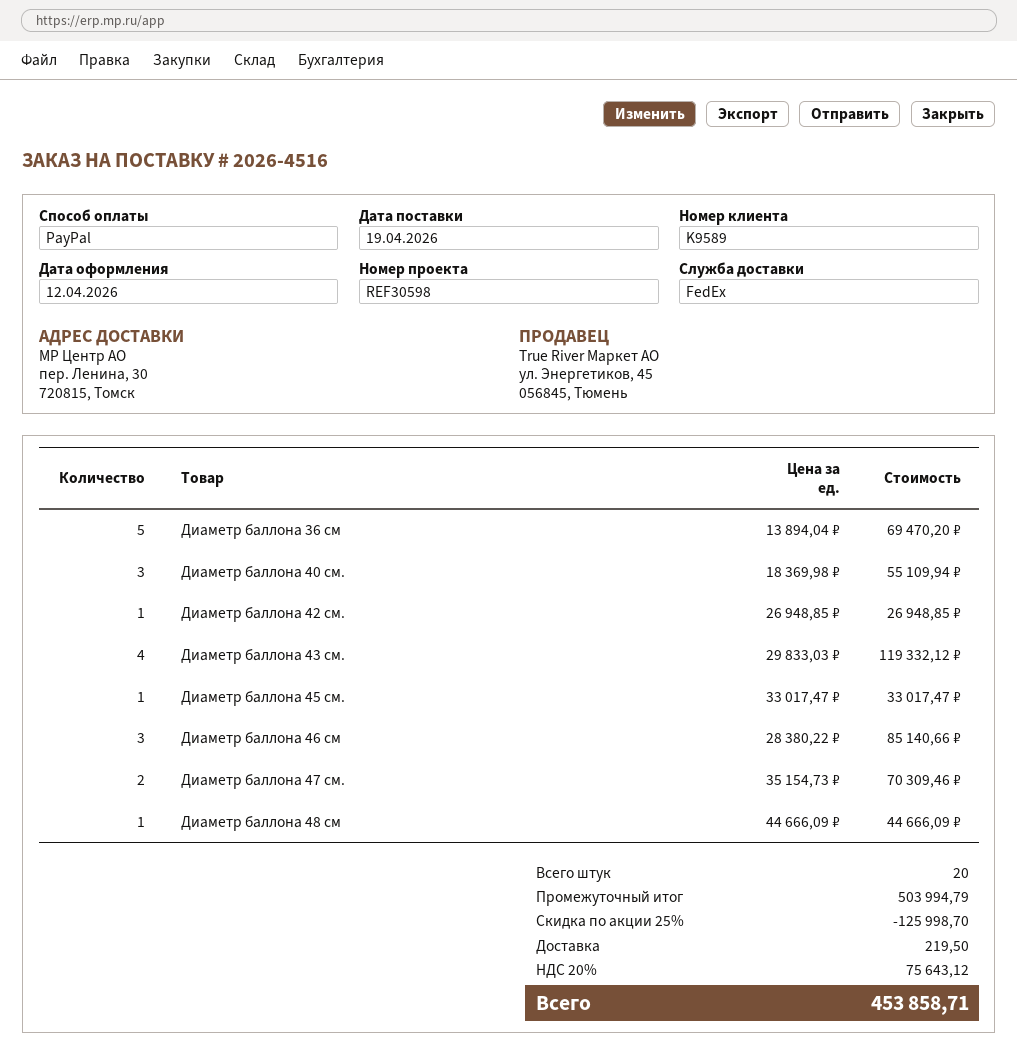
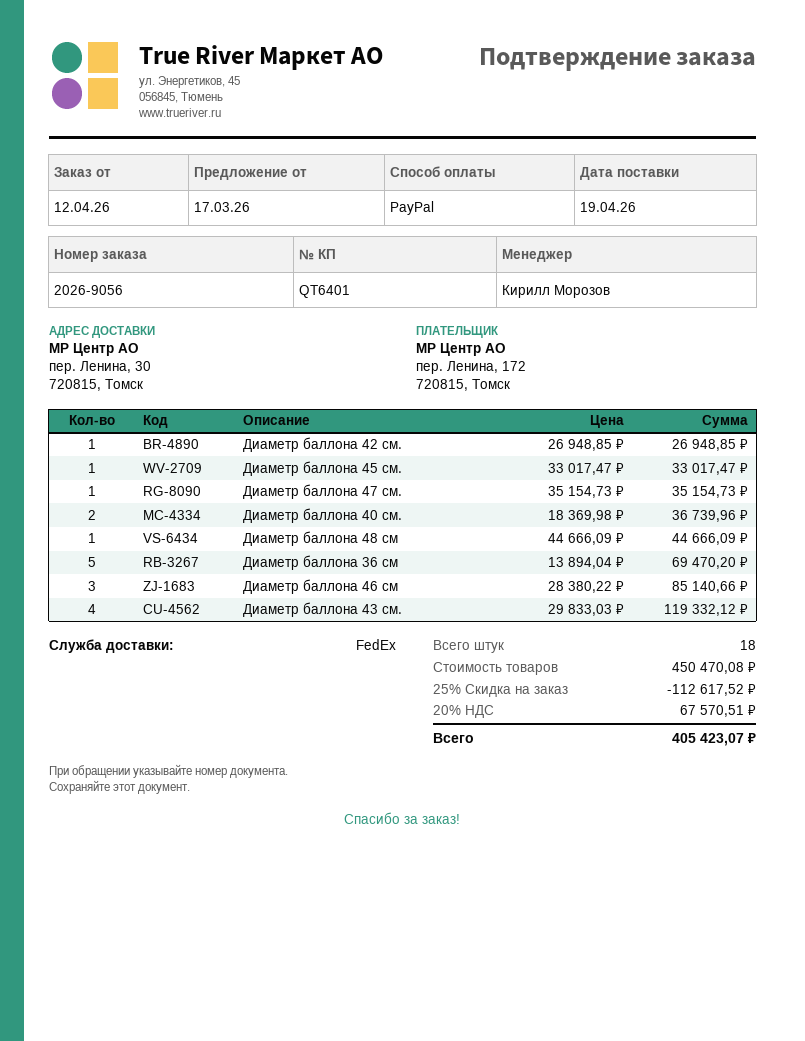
order number: 2026-4516 -> 2026-9056
Диаметр баллона 40 см.: 3 x 18369.98 = 55109.94 -> 2 x 18369.98 = 36739.96
Диаметр баллона 47 см.: 2 x 35154.73 = 70309.46 -> 1 x 35154.73 = 35154.73
total quantity: 20 -> 18
subtotal: 503994.79 -> 450470.08
discount: 25% = 125998.70 -> 25% = 112617.52
shipping: 219.50 -> none
tax: 20% = 75643.12 -> 20% = 67570.51
total: 453858.71 -> 405423.07

